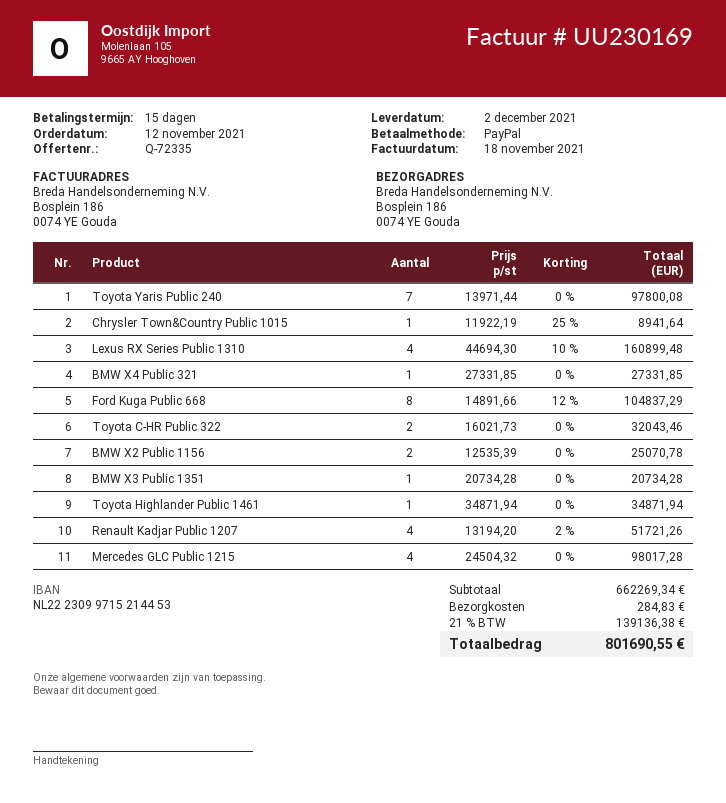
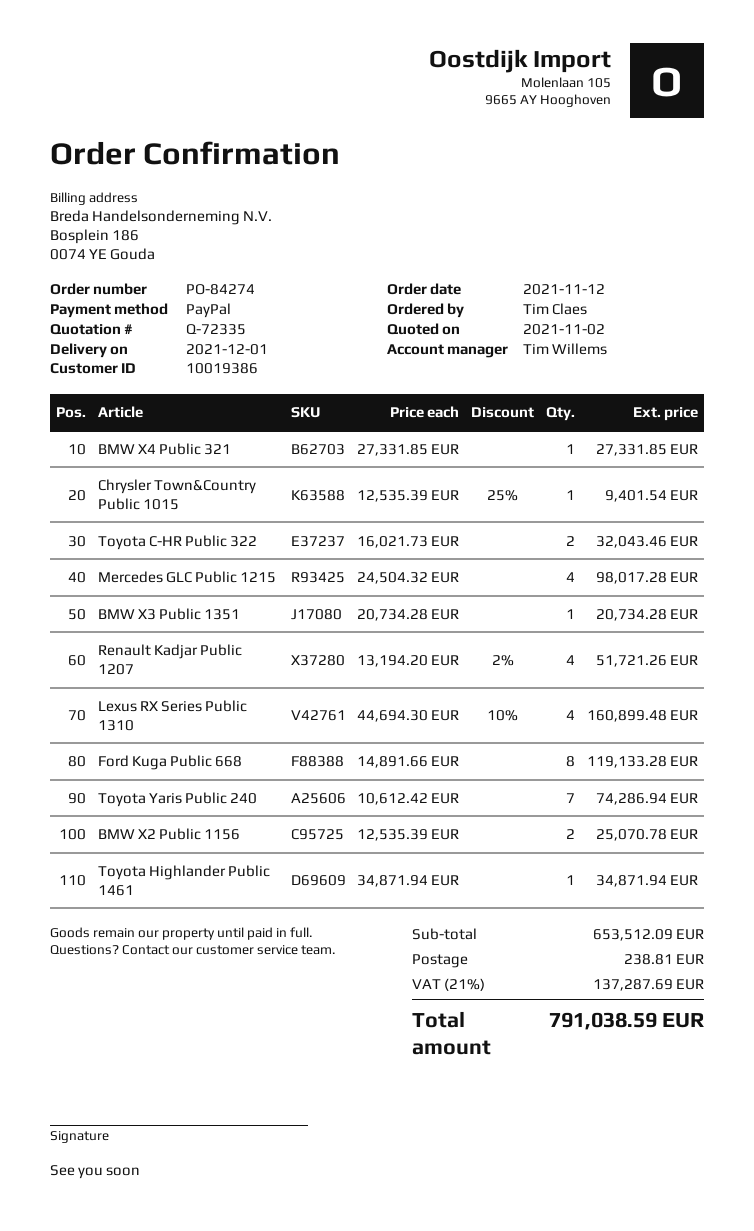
delivery date: 2021-12-02 -> 2021-12-01
Toyota Yaris Public 240: 7 x 13971.44 = 97800.08 -> 7 x 10612.42 = 74286.94
Chrysler Town&Country Public 1015: 1 x 11922.19 - 25% = 8941.64 -> 1 x 12535.39 - 25% = 9401.54
Ford Kuga Public 668: 8 x 14891.66 - 12% = 104837.29 -> 8 x 14891.66 = 119133.28
subtotal: 662269.34 -> 653512.09
shipping: 284.83 -> 238.81
tax: 21% = 139136.38 -> 21% = 137287.69
total: 801690.55 -> 791038.59

